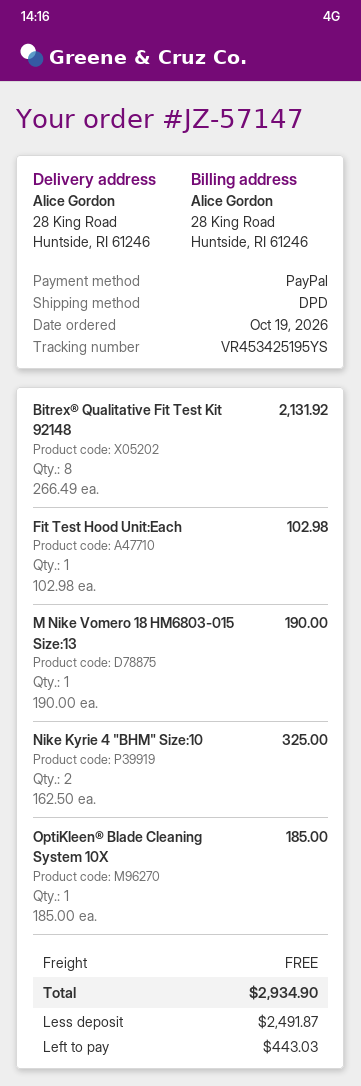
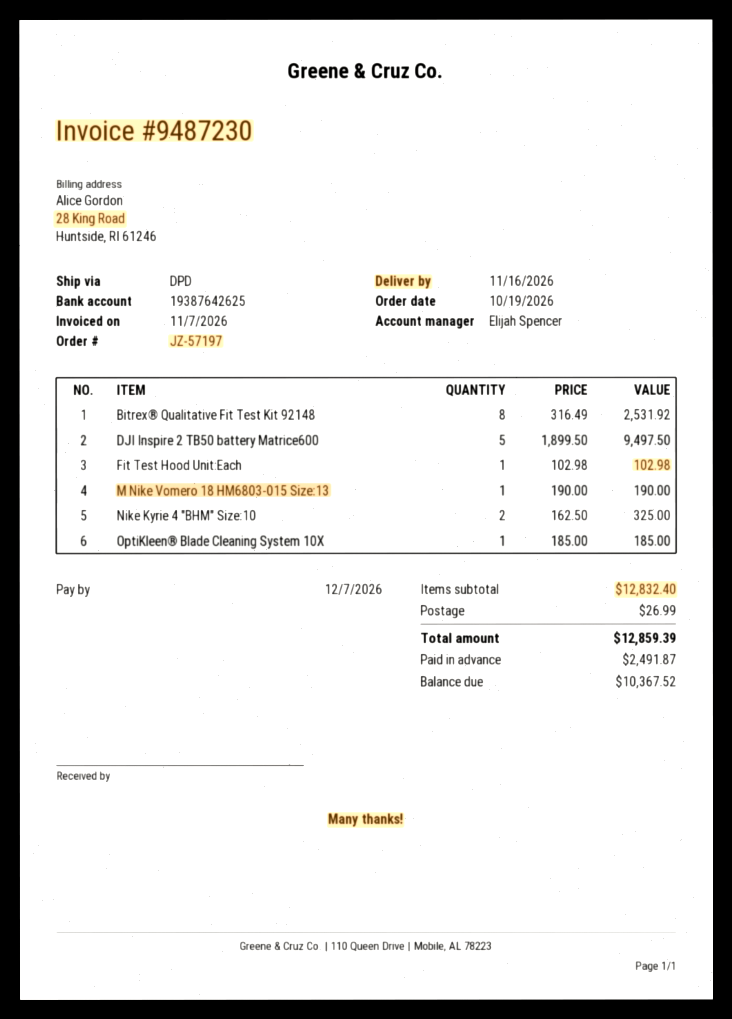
order number: JZ-57147 -> JZ-57197
Bitrex® Qualitative Fit Test Kit 92148: 8 x 266.49 = 2131.92 -> 8 x 316.49 = 2531.92
DJI Inspire 2 TB50 battery Matrice600: none -> 5 x 1899.50 = 9497.50
shipping: 0.00 -> 26.99
total: 2934.90 -> 12859.39
balance: 443.03 -> 10367.52

